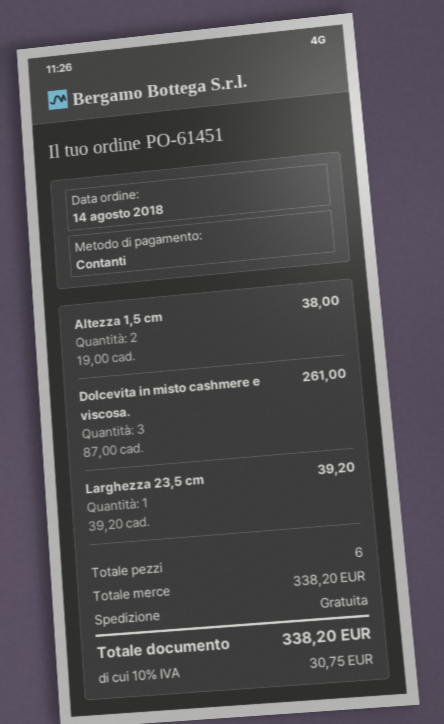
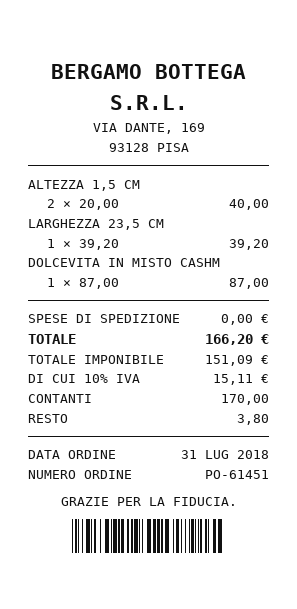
order date: 2018-08-14 -> 2018-07-31
Altezza 1,5 cm: 2 x 19.00 = 38.00 -> 2 x 20.00 = 40.00
Dolcevita in misto cashmere e viscosa.: 3 x 87.00 = 261.00 -> 1 x 87.00 = 87.00
tax: 10% = 30.75 -> 10% = 15.11
total: 338.20 -> 166.20

